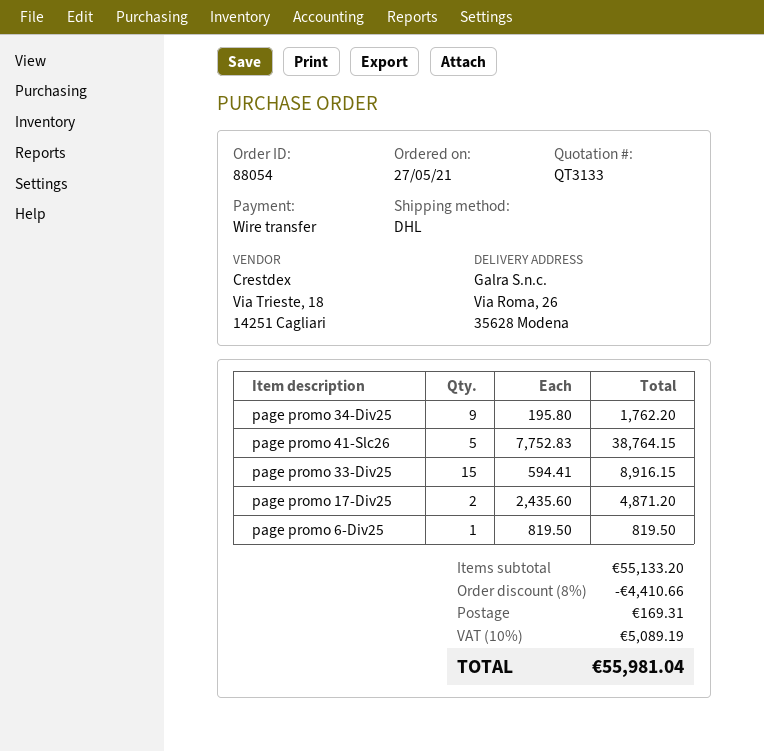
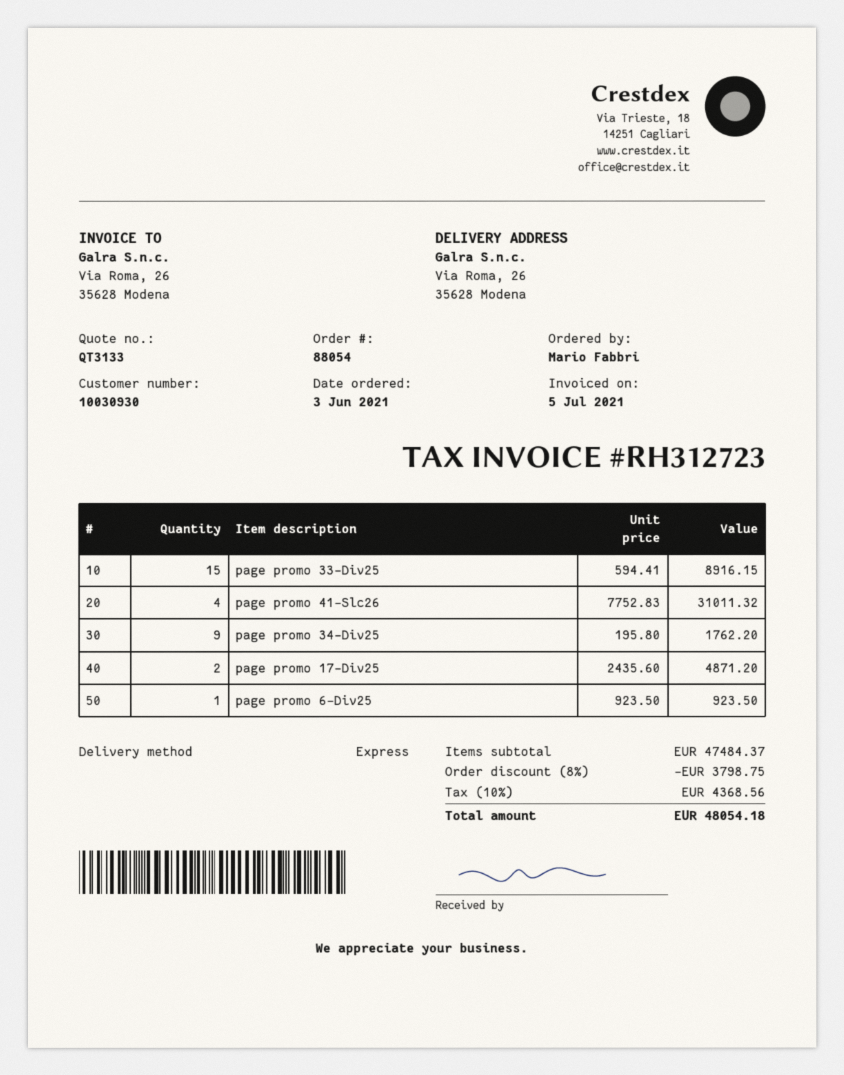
order date: 2021-05-27 -> 2021-06-03
shipping method: DHL -> express
page promo 41-Slc26: 5 x 7752.83 = 38764.15 -> 4 x 7752.83 = 31011.32
page promo 6-Div25: 1 x 819.50 = 819.50 -> 1 x 923.50 = 923.50
subtotal: 55133.20 -> 47484.37
discount: 8% = 4410.66 -> 8% = 3798.75
shipping: 169.31 -> none
tax: 10% = 5089.19 -> 10% = 4368.56
total: 55981.04 -> 48054.18

